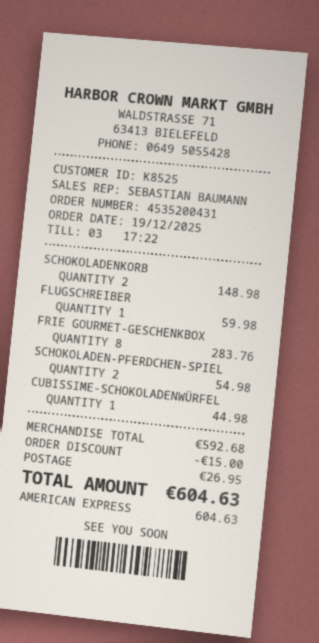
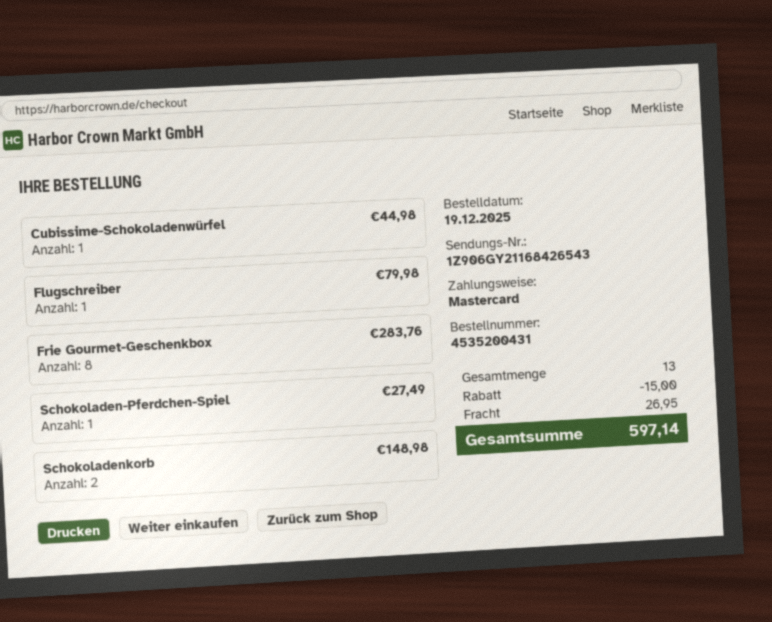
payment method: American Express -> Mastercard
FLUGSCHREIBER: 1 for 59.98 -> 1 for 79.98
SCHOKOLADEN-PFERDCHEN-SPIEL: 2 for 54.98 -> 1 for 27.49
total: 604.63 -> 597.14

